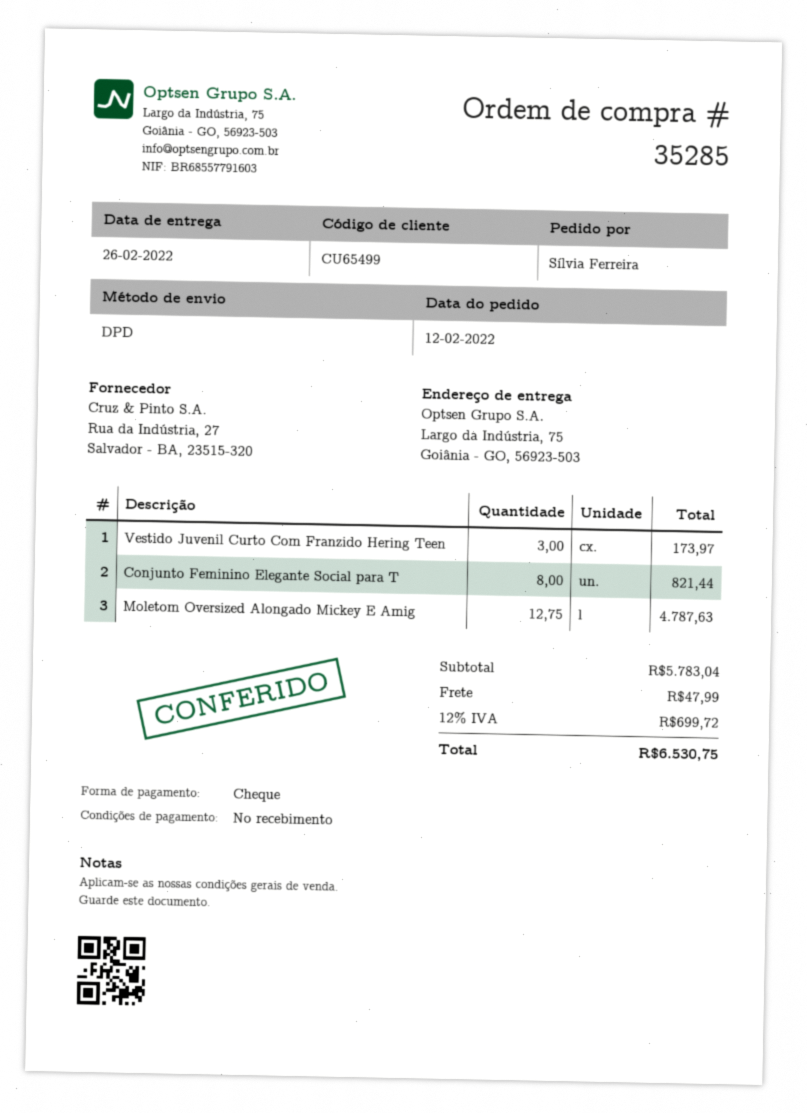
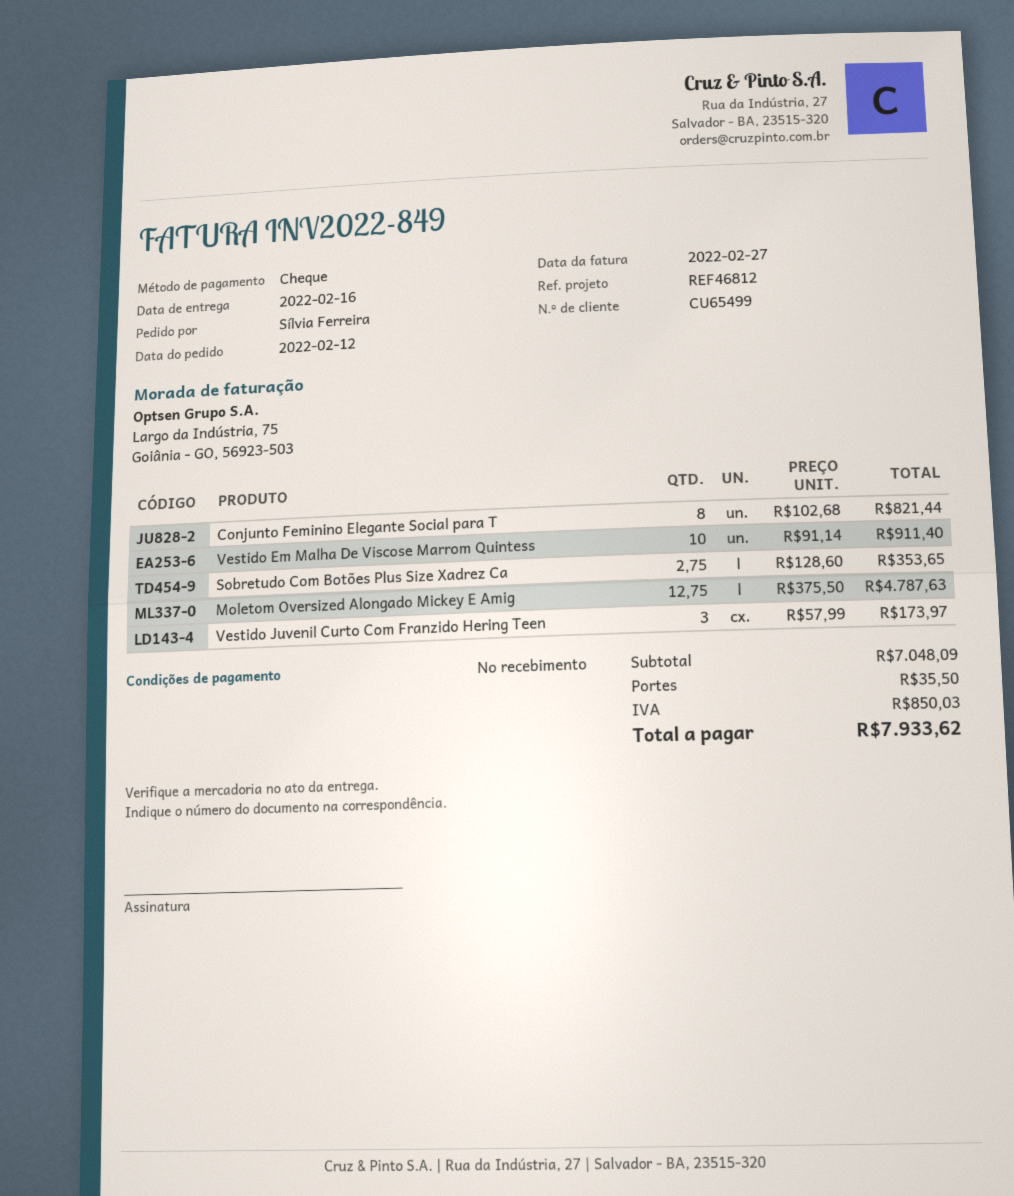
delivery date: 2022-02-26 -> 2022-02-16
Vestido Em Malha De Viscose Marrom Quintess: none -> 10 for 911.40
Sobretudo Com Botões Plus Size Xadrez Ca: none -> 2.75 for 353.65
subtotal: 5783.04 -> 7048.09
shipping: 47.99 -> 35.50
tax: 699.72 -> 850.03
total: 6530.75 -> 7933.62

